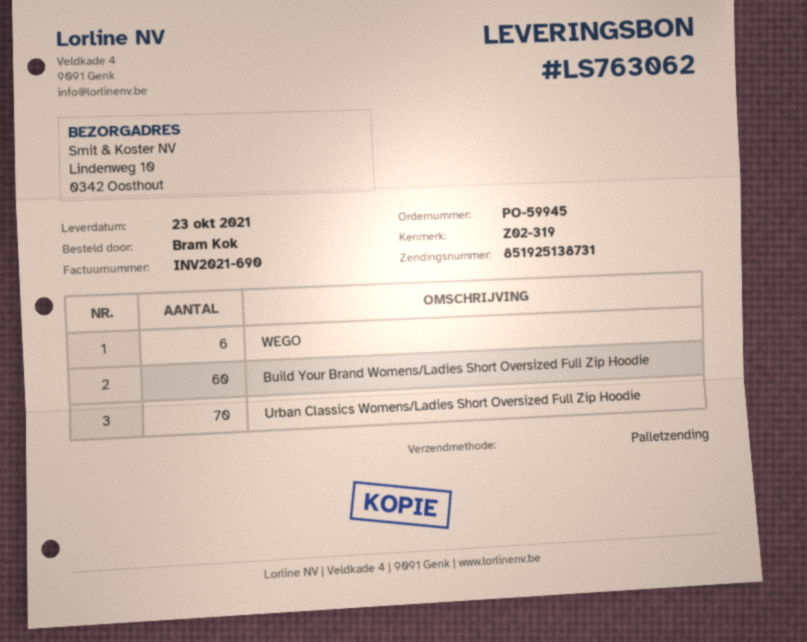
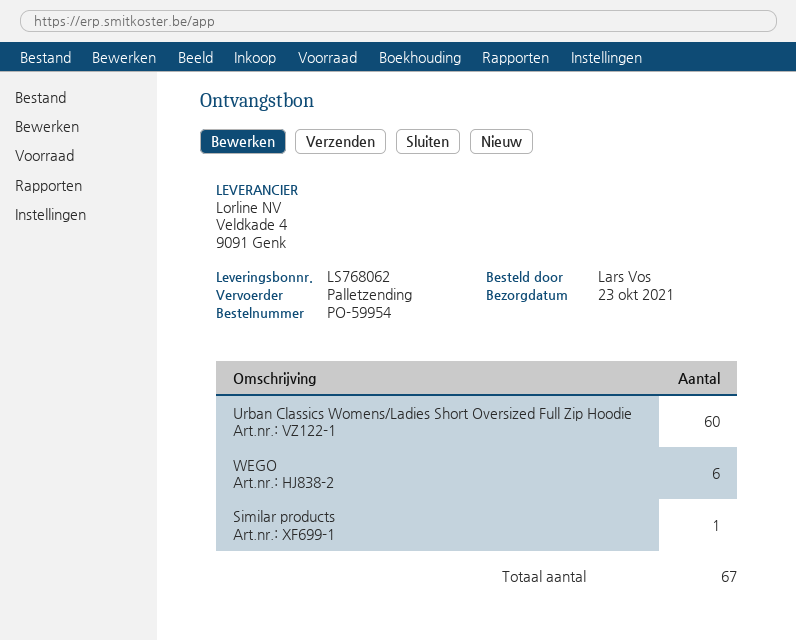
order number: PO-59945 -> PO-59954
delivery note number: LS763062 -> LS768062
ordered by: Bram Kok -> Lars Vos
Build Your Brand Womens/Ladies Short Oversized Full Zip Hoodie: 60 -> none
Urban Classics Womens/Ladies Short Oversized Full Zip Hoodie: 70 -> 60
Similar products: none -> 1

